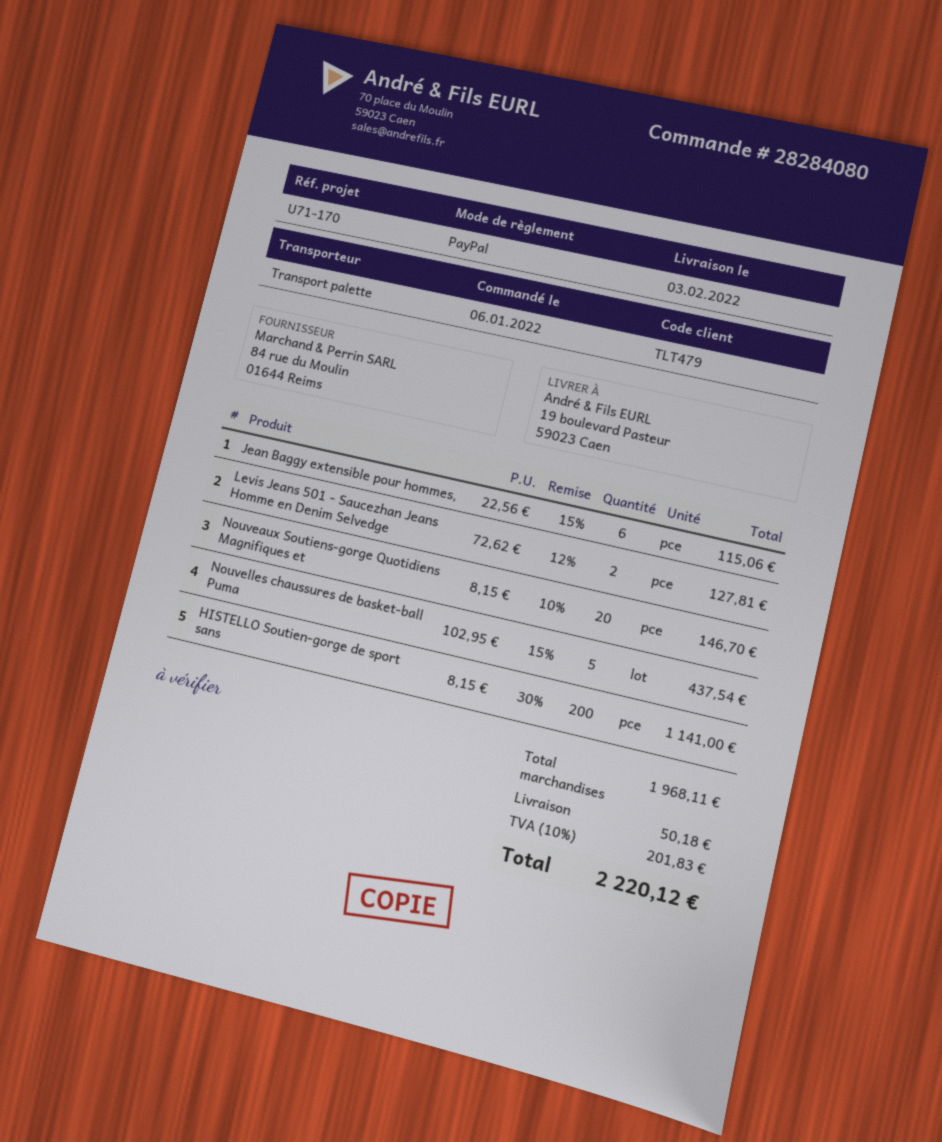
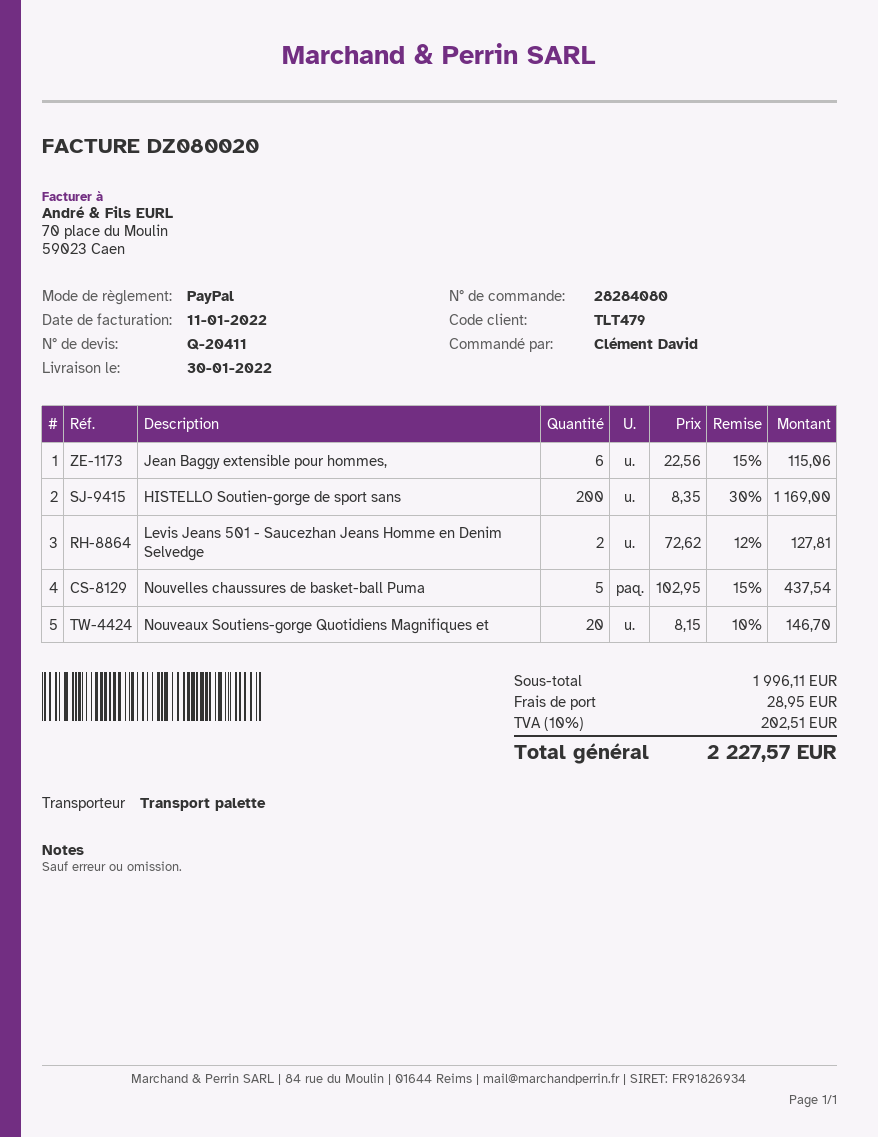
delivery date: 2022-02-03 -> 2022-01-30
HISTELLO Soutien-gorge de sport sans: 200 x 8.15 - 30% = 1141.00 -> 200 x 8.35 - 30% = 1169.00
subtotal: 1968.11 -> 1996.11
shipping: 50.18 -> 28.95
tax: 10% = 201.83 -> 10% = 202.51
total: 2220.12 -> 2227.57

